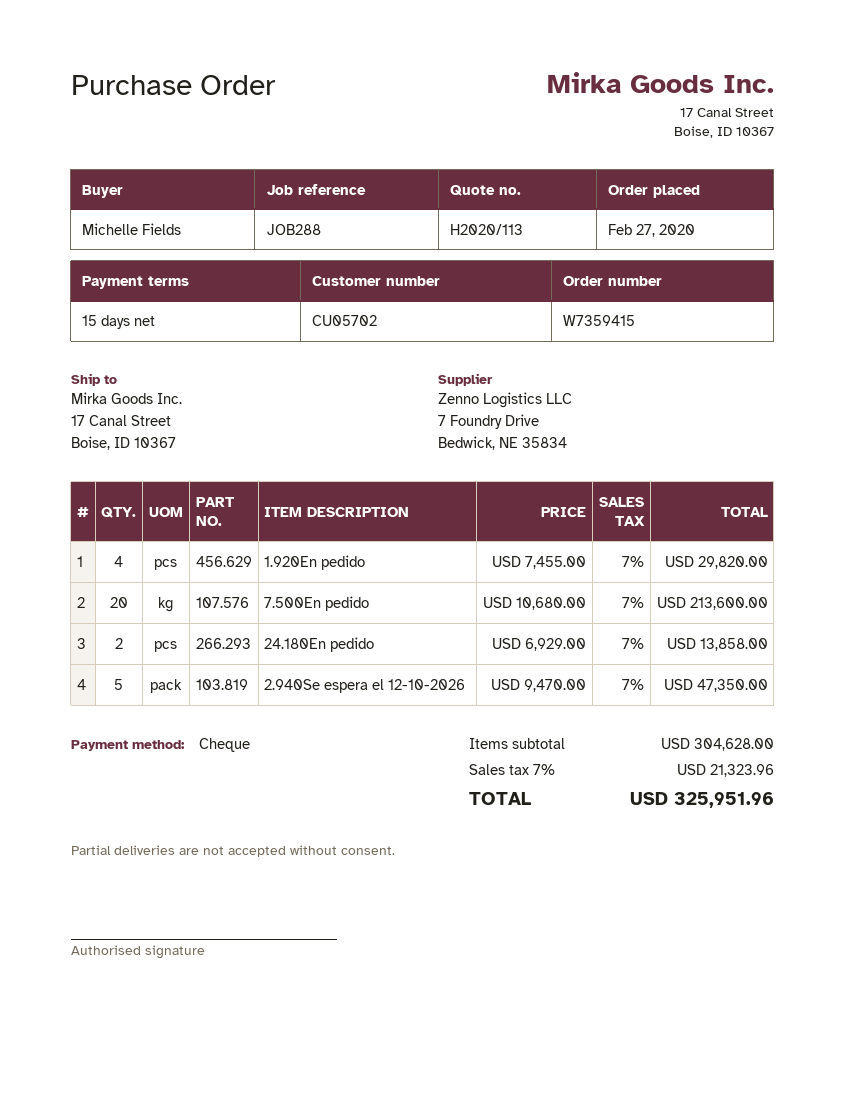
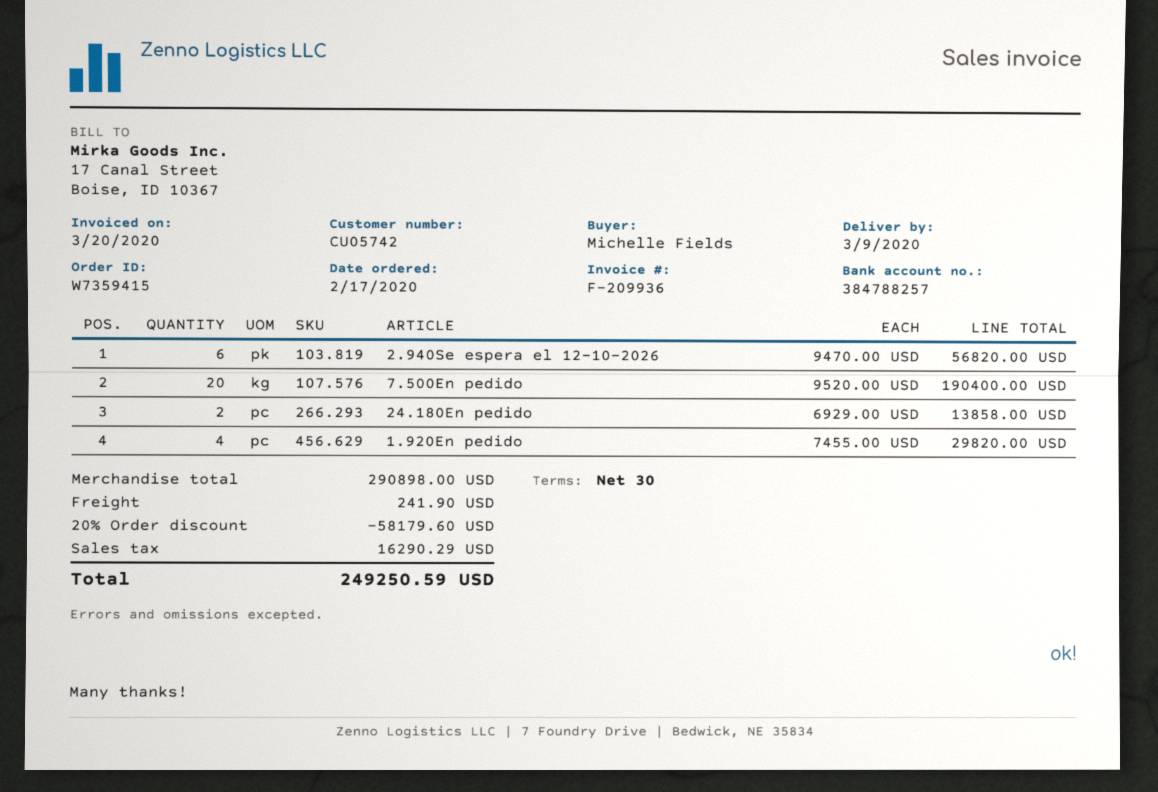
order date: 2020-02-27 -> 2020-02-17
payment terms: 15 days -> 30 days
customer number: CU05702 -> CU05742
7.500En pedido: 20 x 10680.00 = 213600.00 -> 20 x 9520.00 = 190400.00
2.940Se espera el 12-10-2026: 5 x 9470.00 = 47350.00 -> 6 x 9470.00 = 56820.00
subtotal: 304628.00 -> 290898.00
discount: none -> 20% = 58179.60
shipping: none -> 241.90
tax: 21323.96 -> 16290.29
total: 325951.96 -> 249250.59

